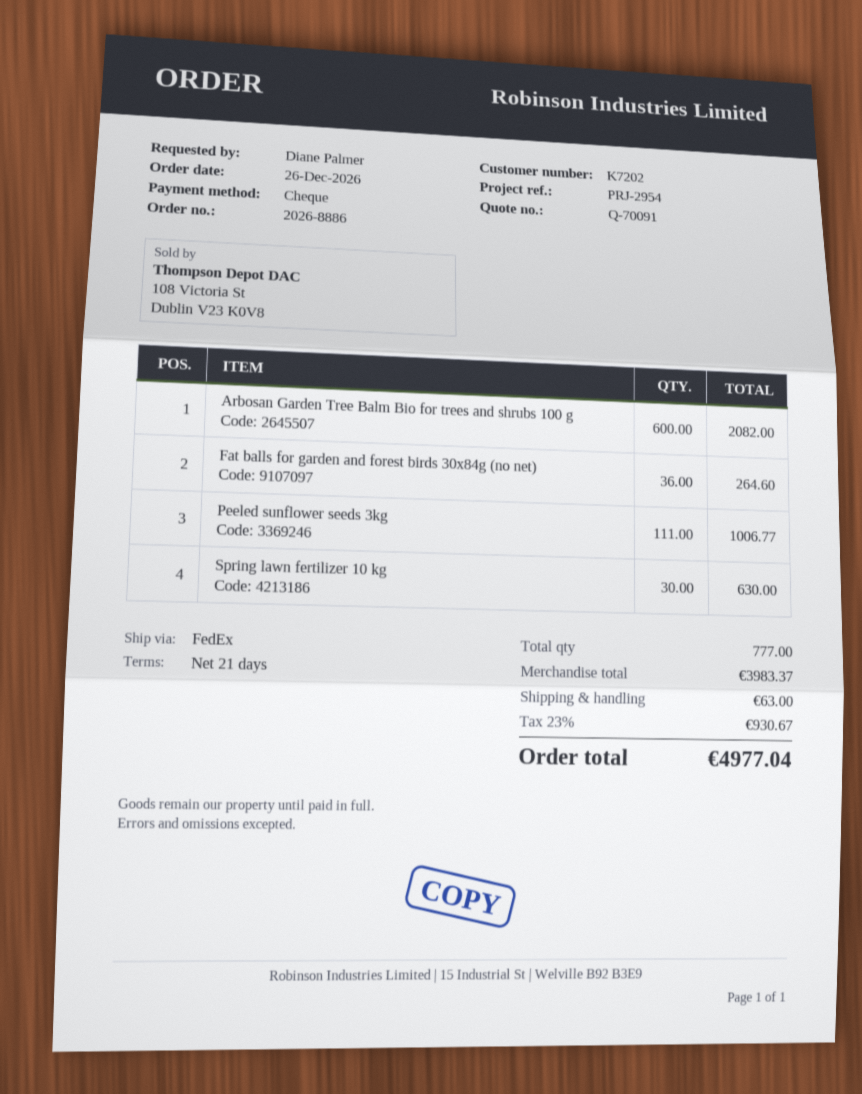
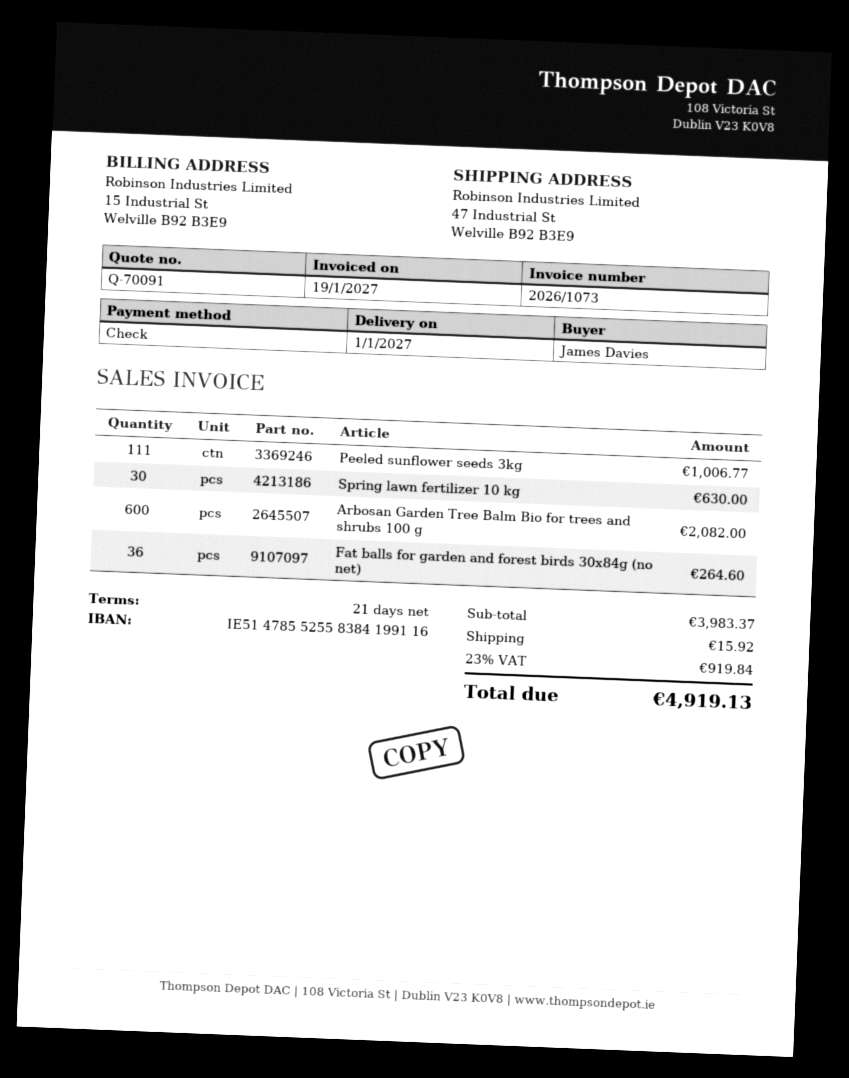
ordered by: Diane Palmer -> James Davies
shipping: 63.00 -> 15.92
tax: 23% = 930.67 -> 23% = 919.84
total: 4977.04 -> 4919.13

